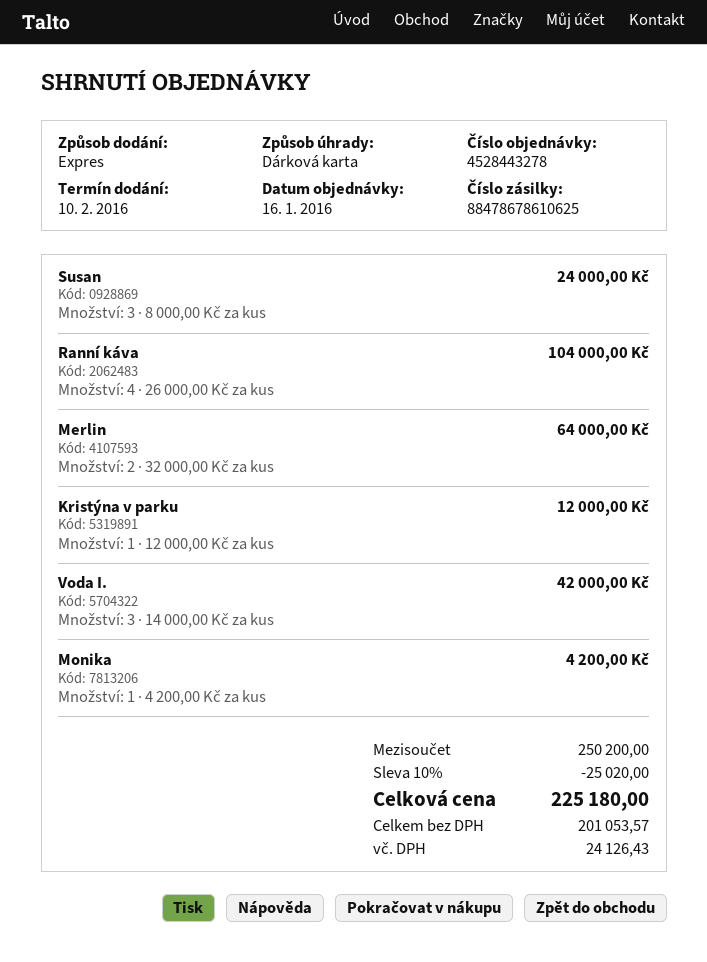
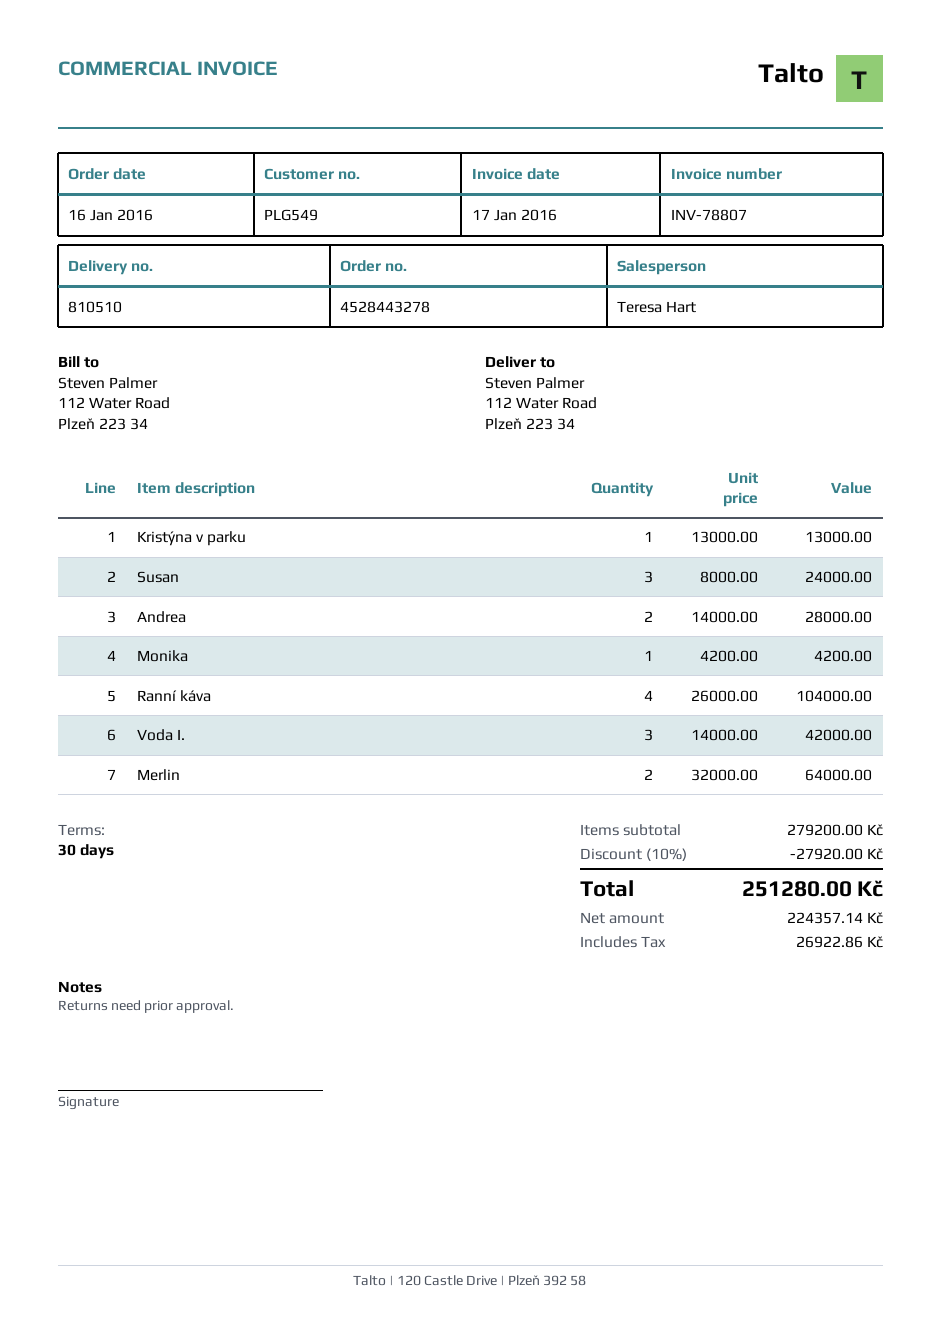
Kristýna v parku: 1 x 12000.00 = 12000.00 -> 1 x 13000.00 = 13000.00
Andrea: none -> 2 x 14000.00 = 28000.00
subtotal: 250200.00 -> 279200.00
discount: 10% = 25020.00 -> 10% = 27920.00
net: 201053.57 -> 224357.14
tax: 24126.43 -> 26922.86
total: 225180.00 -> 251280.00

